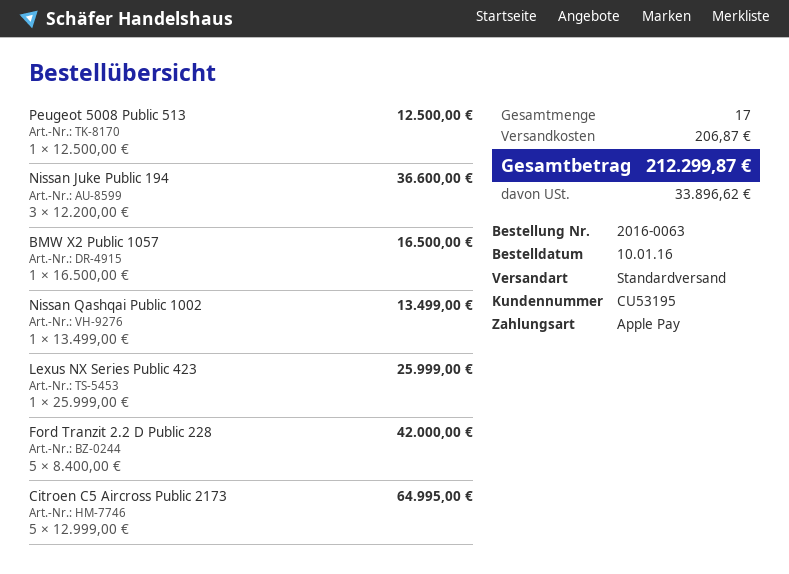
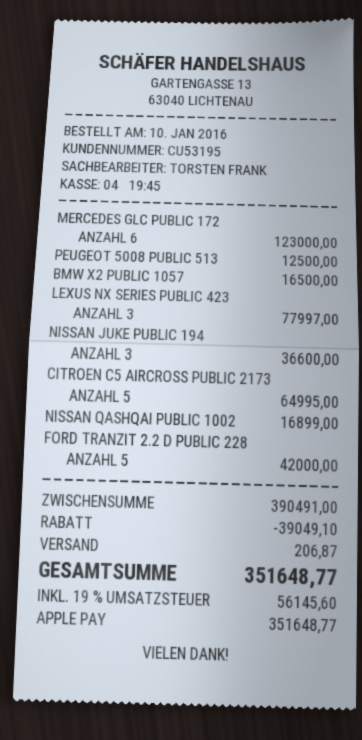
Nissan Qashqai Public 1002: 1 for 13499.00 -> 1 for 16899.00
Lexus NX Series Public 423: 1 for 25999.00 -> 3 for 77997.00
MERCEDES GLC PUBLIC 172: none -> 6 for 123000.00
discount: none -> 39049.10
tax: 33896.62 -> 56145.60
total: 212299.87 -> 351648.77

